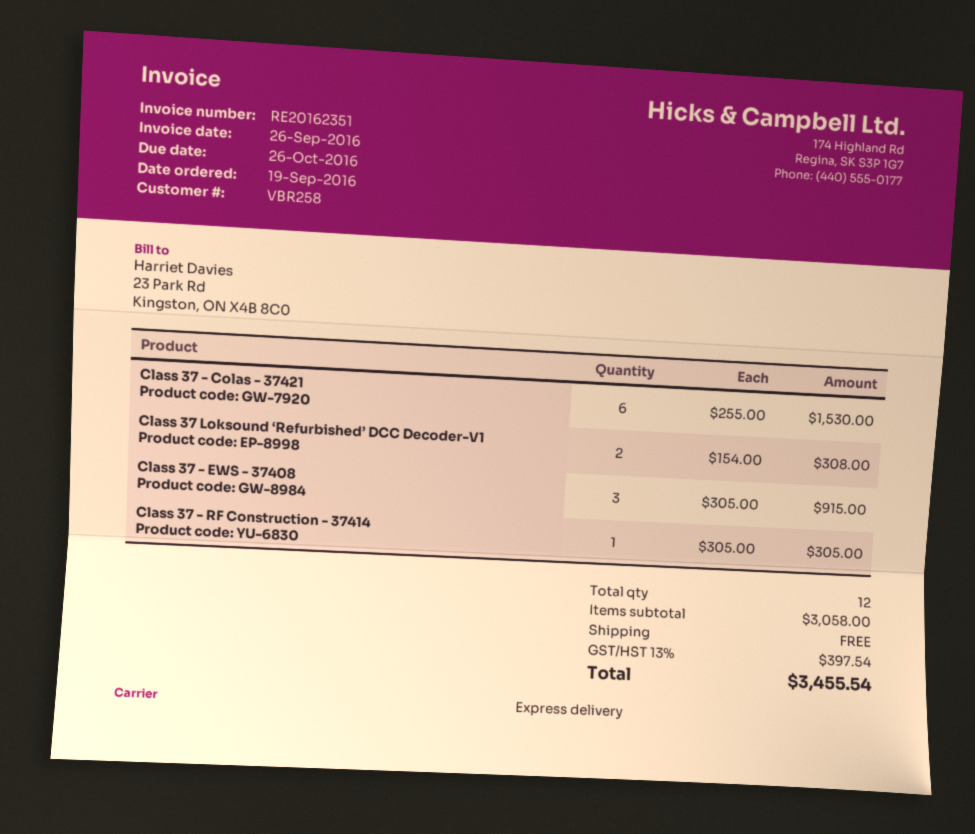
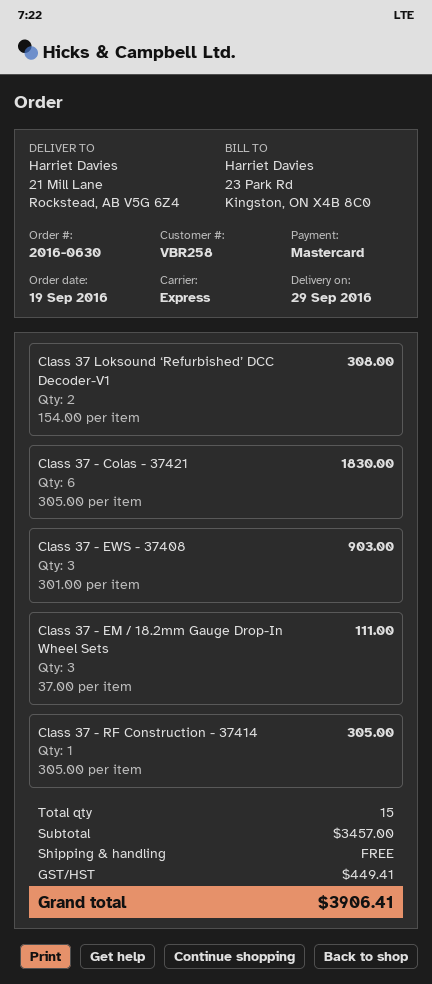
Class 37 - Colas - 37421: 6 x 255.00 = 1530.00 -> 6 x 305.00 = 1830.00
Class 37 - EWS - 37408: 3 x 305.00 = 915.00 -> 3 x 301.00 = 903.00
Class 37 - EM / 18.2mm Gauge Drop-In Wheel Sets: none -> 3 x 37.00 = 111.00
total quantity: 12 -> 15
subtotal: 3058.00 -> 3457.00
tax: 397.54 -> 449.41
total: 3455.54 -> 3906.41

